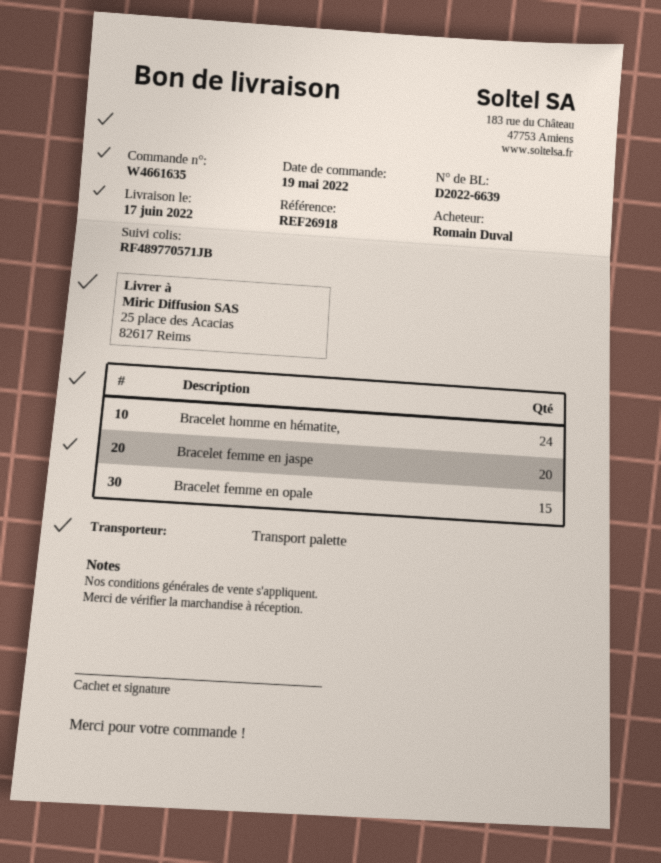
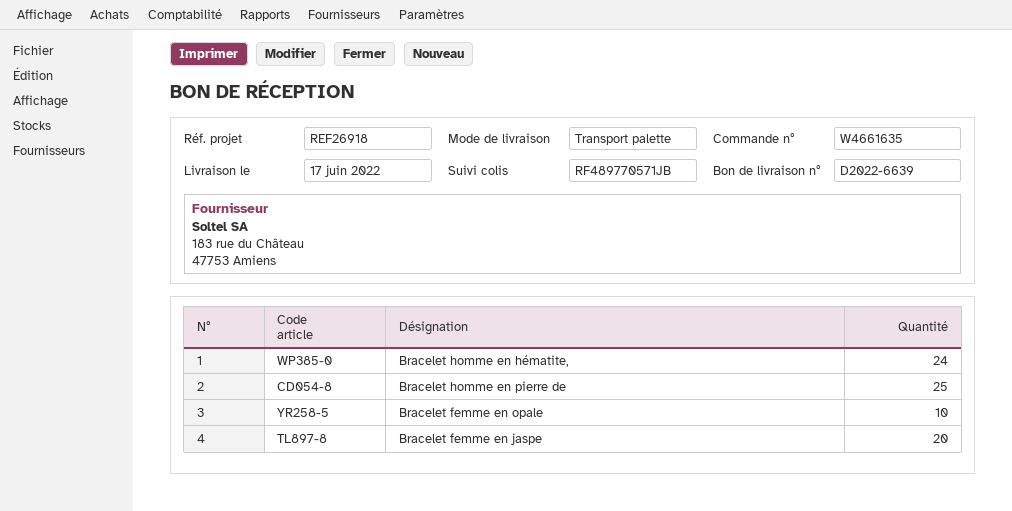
Bracelet femme en opale: 15 -> 10
Bracelet homme en pierre de: none -> 25

